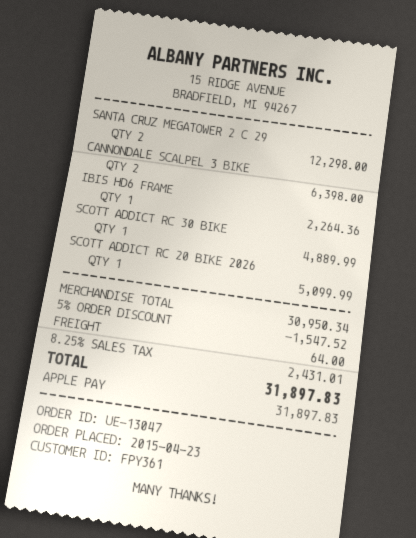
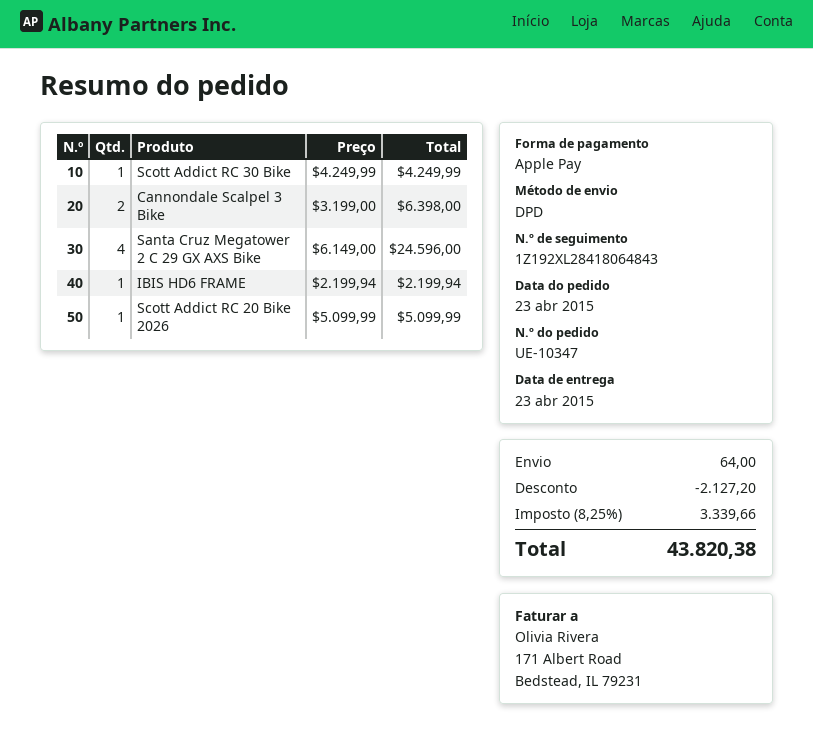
order number: UE-13047 -> UE-10347
SANTA CRUZ MEGATOWER 2 C 29: 2 for 12298.00 -> 4 for 24596.00
IBIS HD6 FRAME: 1 for 2264.36 -> 1 for 2199.94
SCOTT ADDICT RC 30 BIKE: 1 for 4889.99 -> 1 for 4249.99
discount: 1547.52 -> 2127.20
tax: 8.25% = 2431.01 -> 8.25% = 3339.66
total: 31897.83 -> 43820.38

